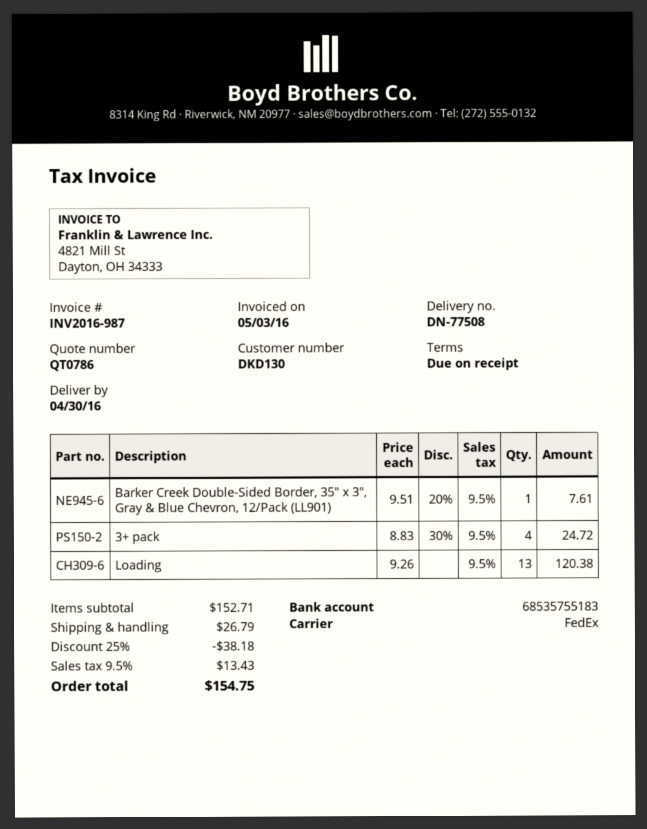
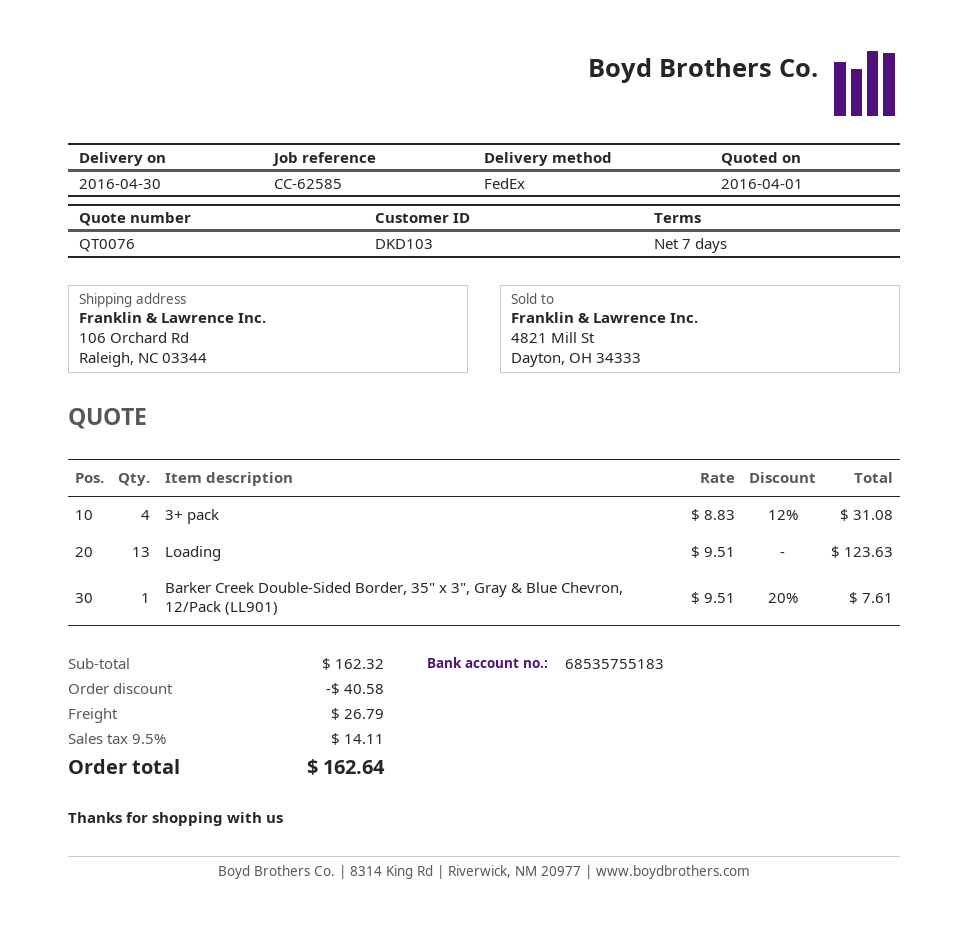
quote number: QT0786 -> QT0076
payment terms: on receipt -> 7 days
customer number: DKD130 -> DKD103
3+ pack: 4 x 8.83 - 30% = 24.72 -> 4 x 8.83 - 12% = 31.08
Loading: 13 x 9.26 = 120.38 -> 13 x 9.51 = 123.63
subtotal: 152.71 -> 162.32
discount: 38.18 -> 40.58
tax: 9.5% = 13.43 -> 9.5% = 14.11
total: 154.75 -> 162.64

